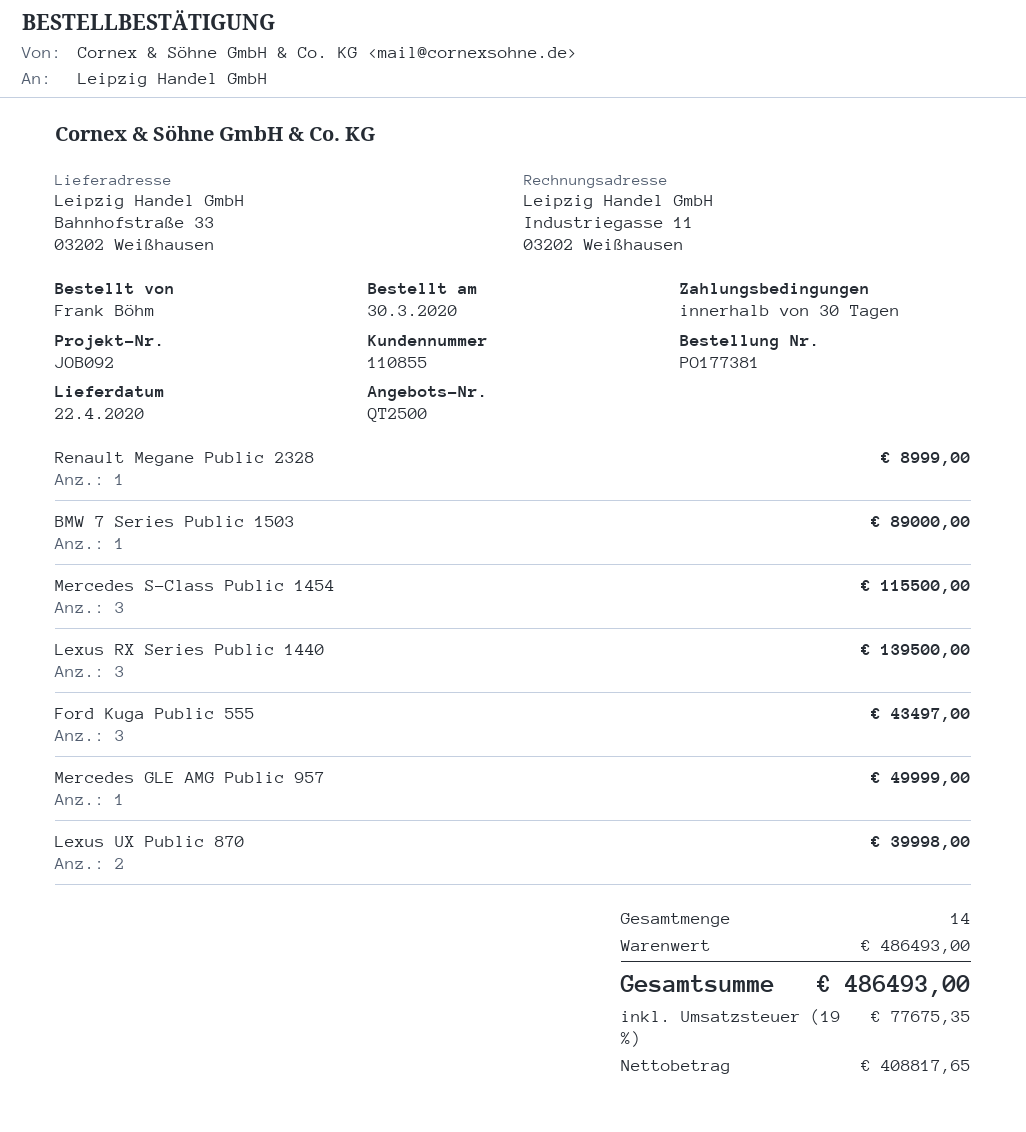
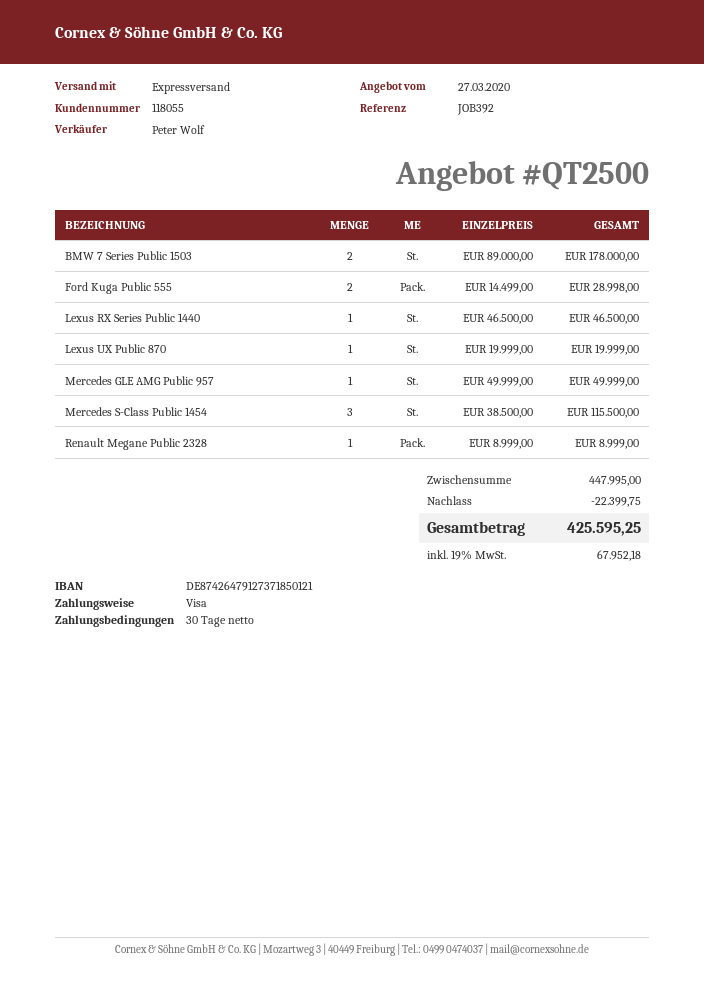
customer number: 110855 -> 118055
reference: JOB092 -> JOB392
BMW 7 Series Public 1503: 1 for 89000.00 -> 2 for 178000.00
Lexus RX Series Public 1440: 3 for 139500.00 -> 1 for 46500.00
Ford Kuga Public 555: 3 for 43497.00 -> 2 for 28998.00
Lexus UX Public 870: 2 for 39998.00 -> 1 for 19999.00
subtotal: 486493.00 -> 447995.00
discount: none -> 22399.75
tax: 19% = 77675.35 -> 19% = 67952.18
total: 486493.00 -> 425595.25

